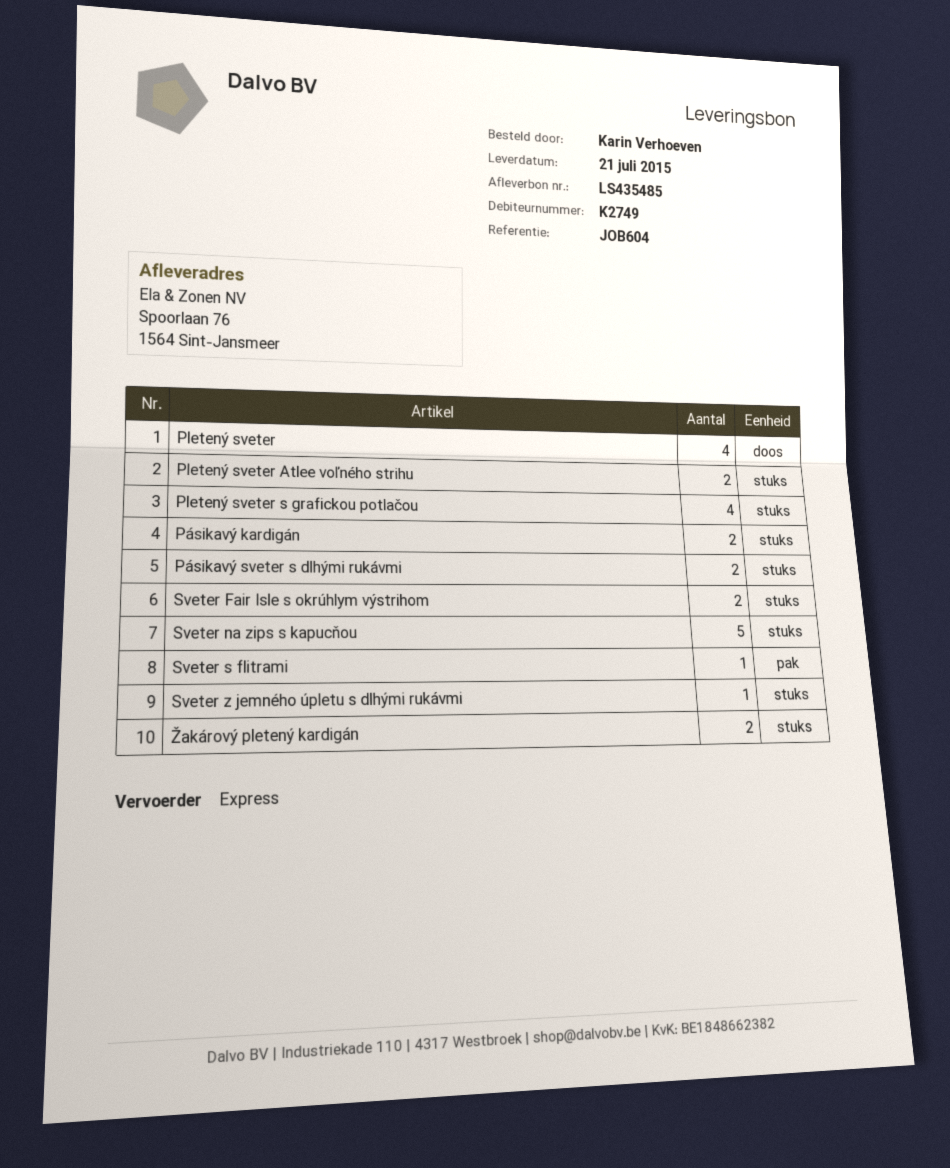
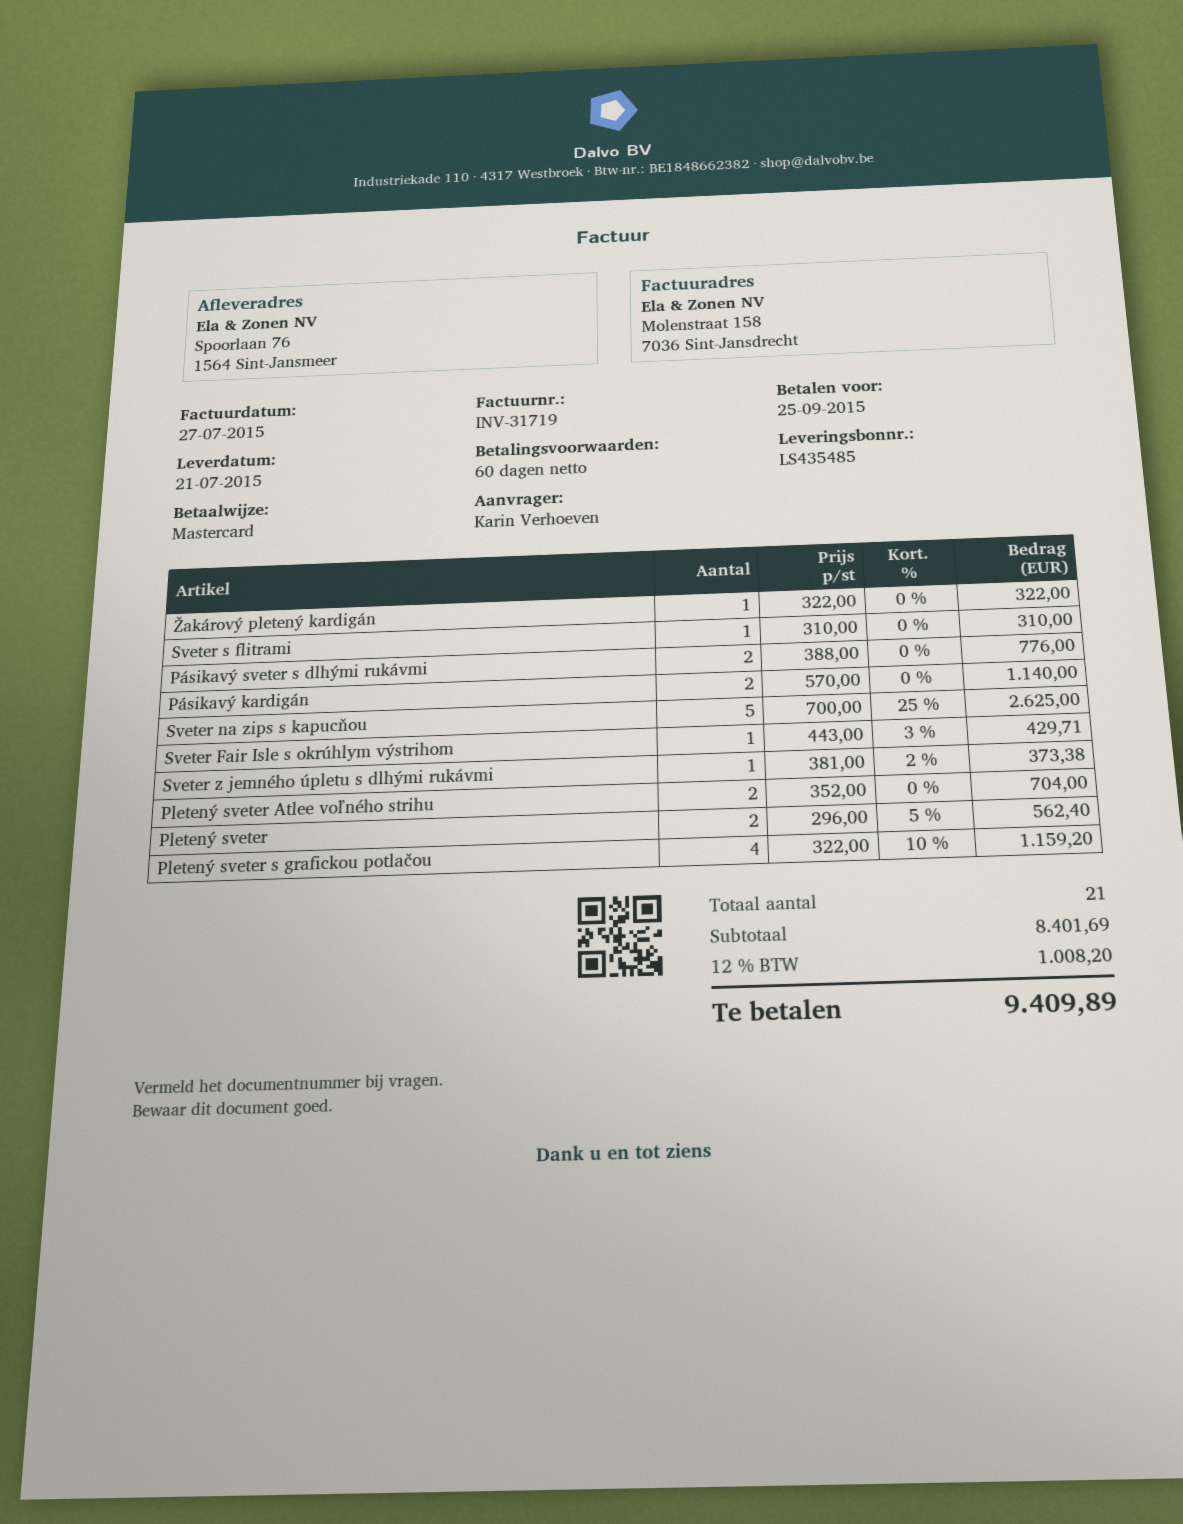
Pletený sveter: 4 -> 2
Sveter Fair Isle s okrúhlym výstrihom: 2 -> 1
Žakárový pletený kardigán: 2 -> 1

